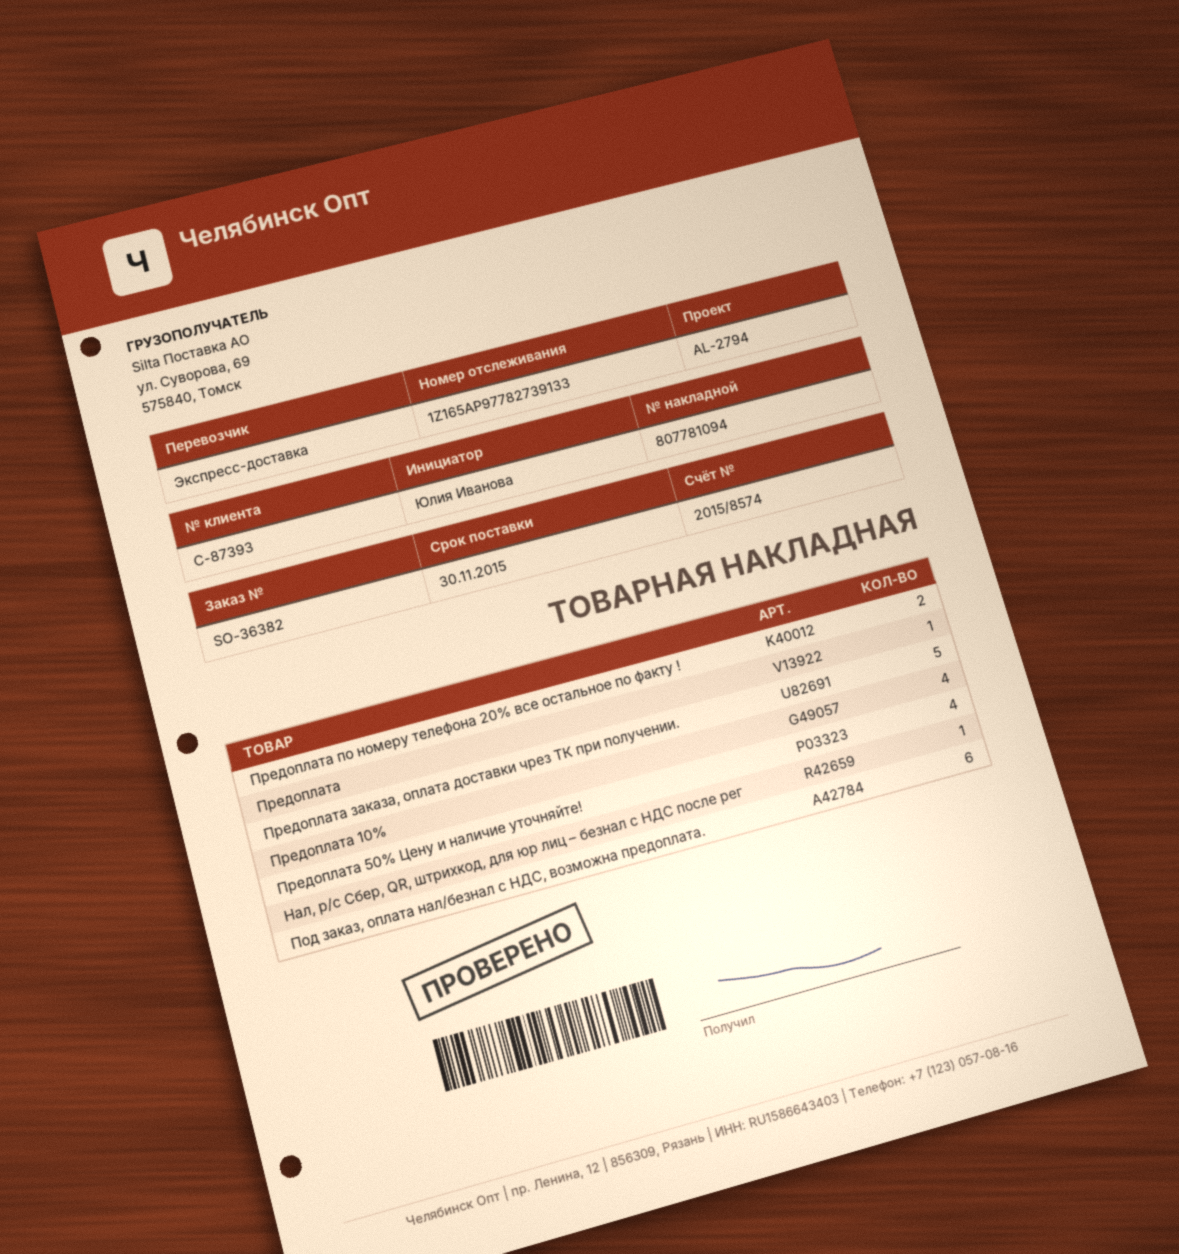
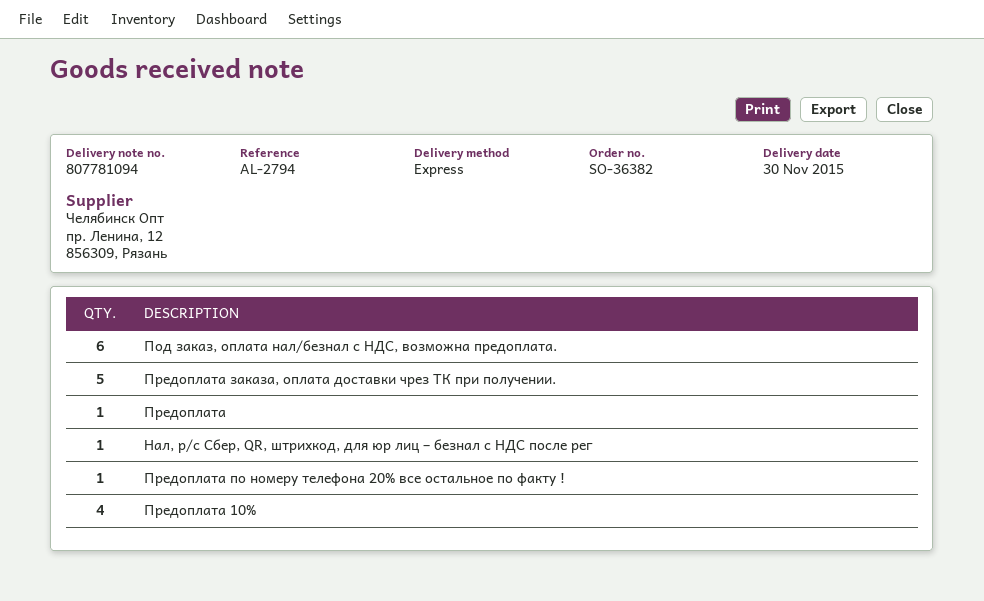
Предоплата по номеру телефона 20% все остальное по факту !: 2 -> 1
Предоплата 50% Цену и наличие уточняйте!: 4 -> none

